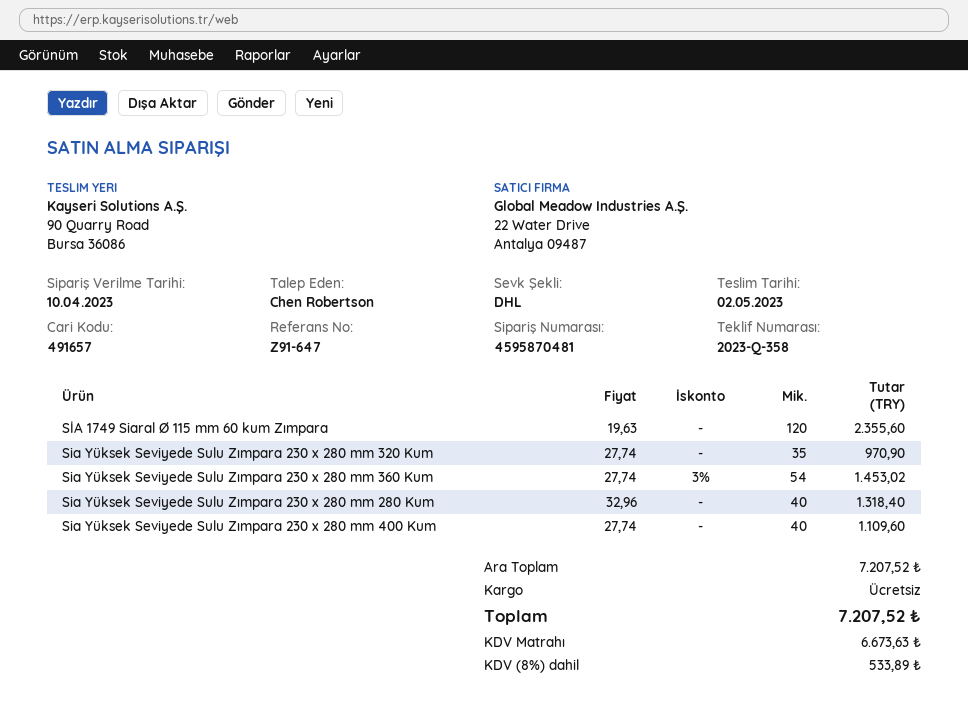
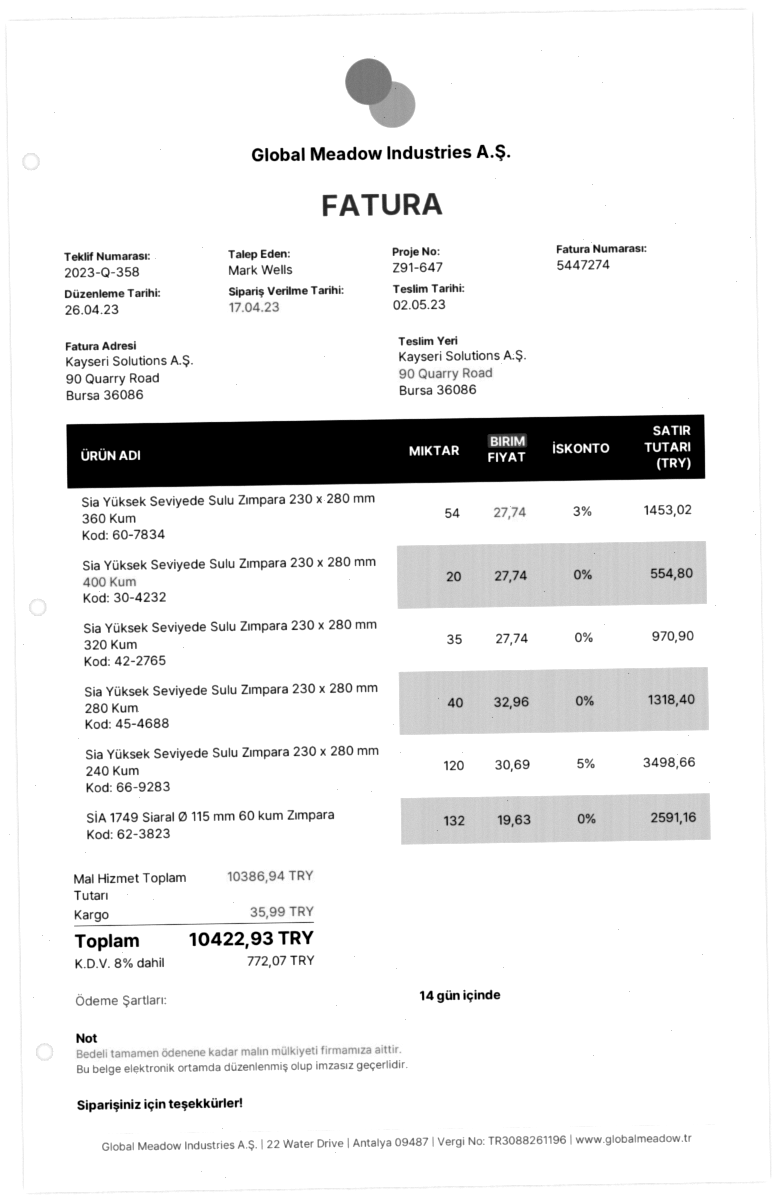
order date: 2023-04-10 -> 2023-04-17
ordered by: Chen Robertson -> Mark Wells
SİA 1749 Siaral Ø 115 mm 60 kum Zımpara: 120 x 19.63 = 2355.60 -> 132 x 19.63 = 2591.16
Sia Yüksek Seviyede Sulu Zımpara 230 x 280 mm 400 Kum: 40 x 27.74 = 1109.60 -> 20 x 27.74 = 554.80
Sia Yüksek Seviyede Sulu Zımpara 230 x 280 mm 240 Kum: none -> 120 x 30.69 - 5% = 3498.66
subtotal: 7207.52 -> 10386.94
shipping: 0.00 -> 35.99
tax: 8% = 533.89 -> 8% = 772.07
total: 7207.52 -> 10422.93

